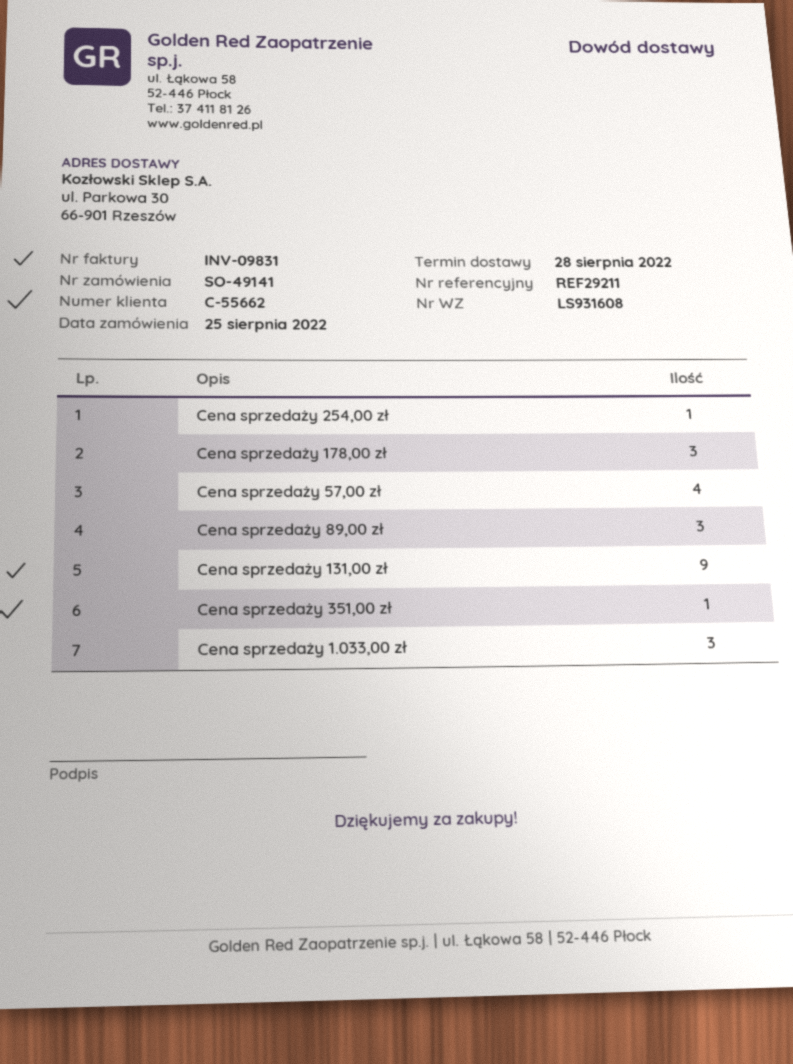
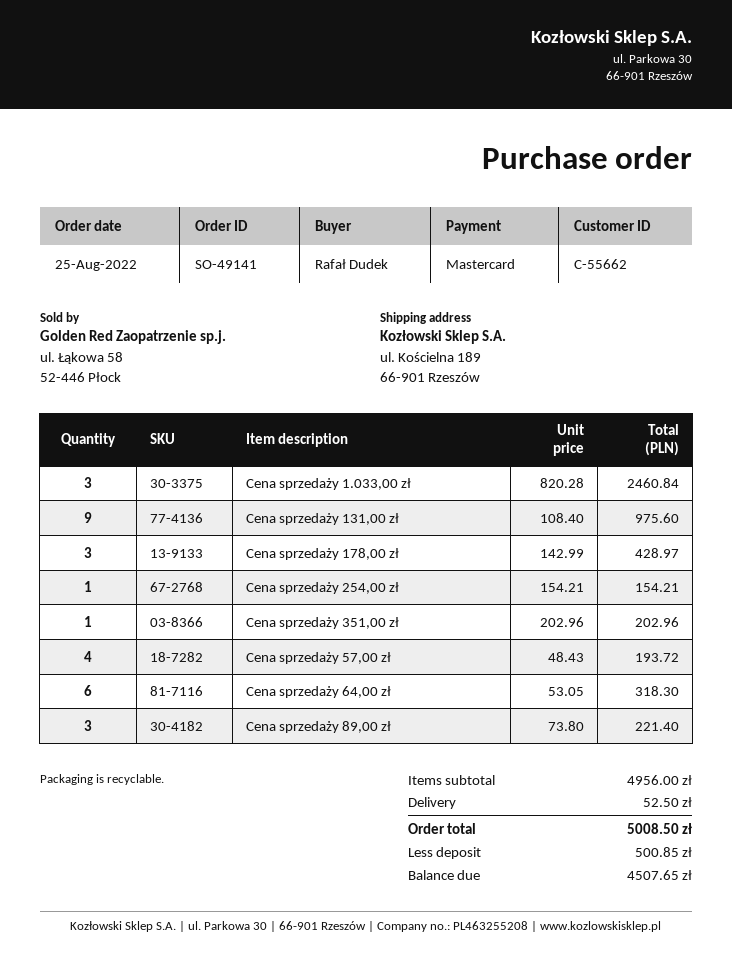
ship to: ul. Parkowa 30, 66-901 Rzeszów -> ul. Kościelna 189, 66-901 Rzeszów
Cena sprzedaży 64,00 zł: none -> 6

